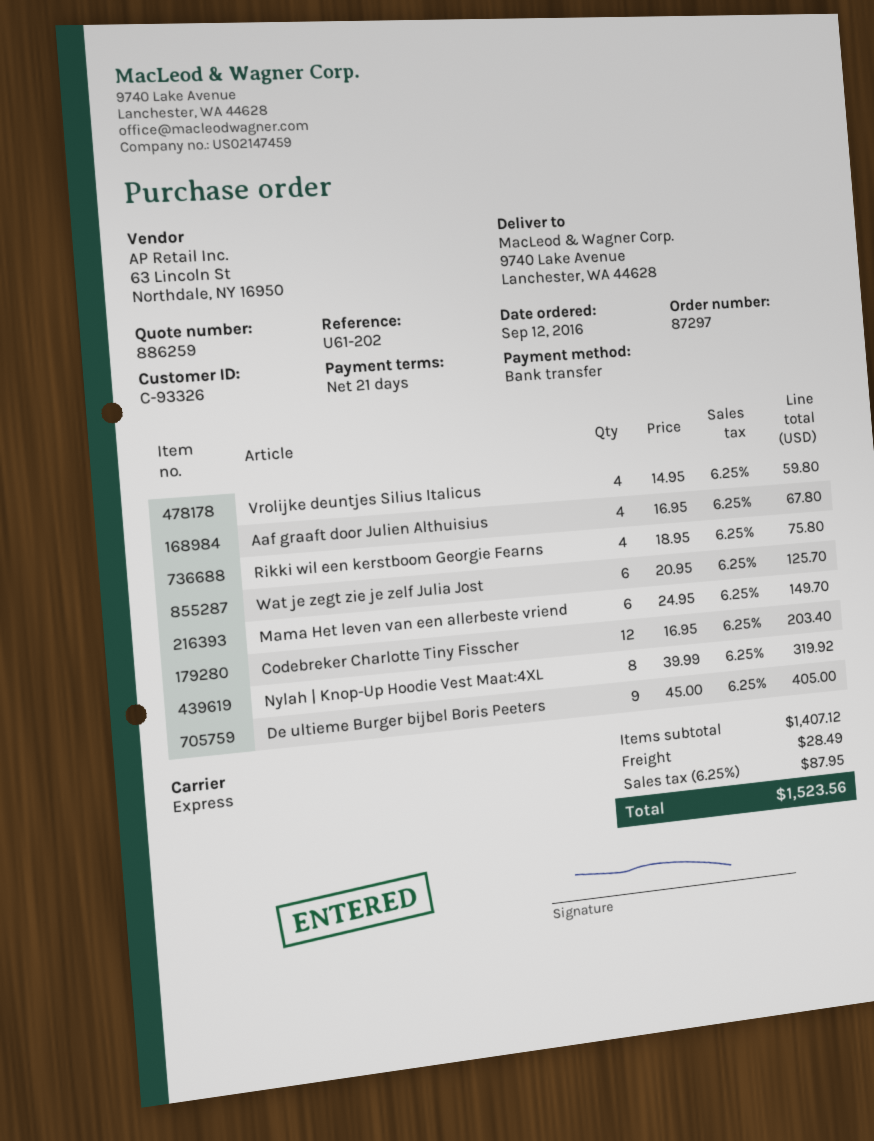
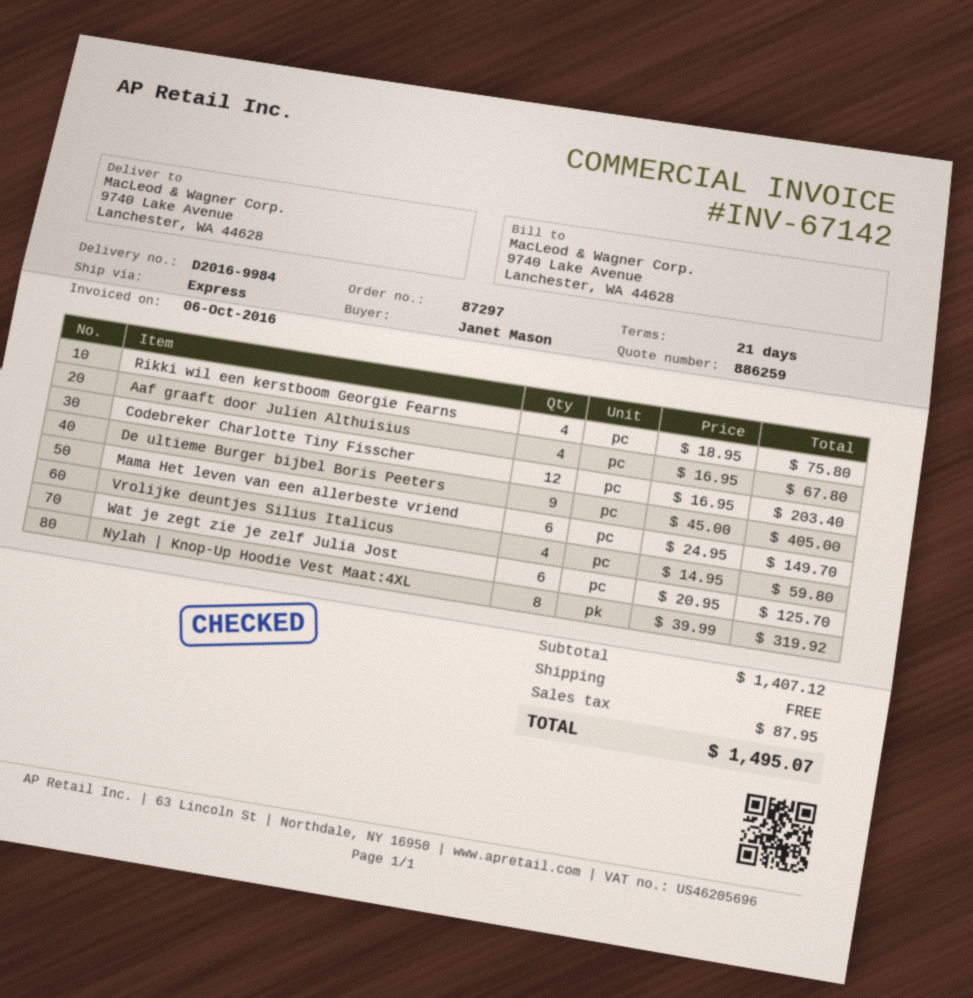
shipping: 28.49 -> 0.00
total: 1523.56 -> 1495.07

